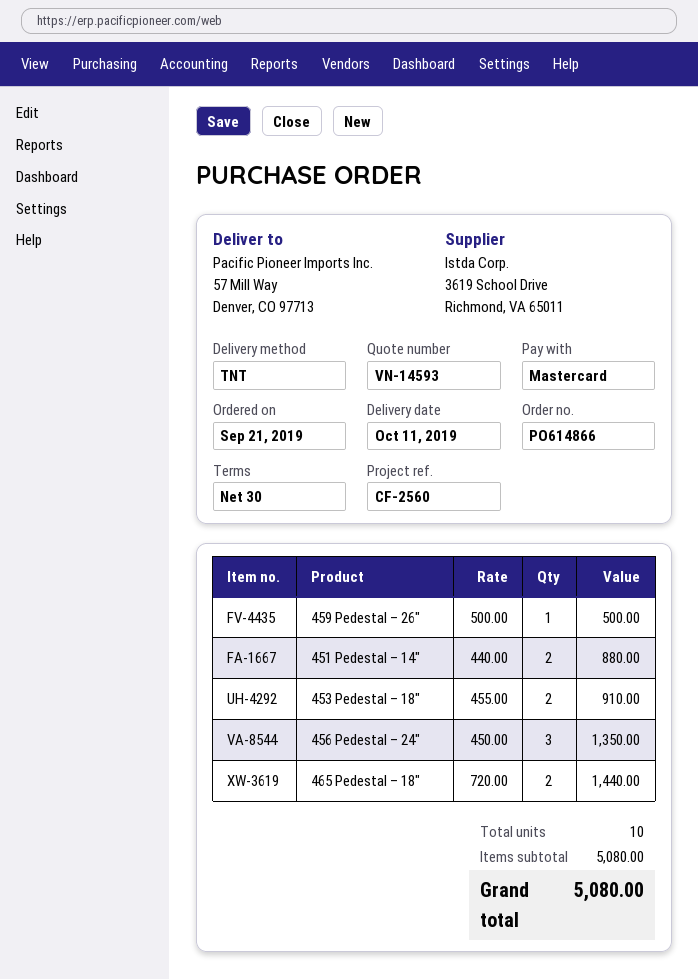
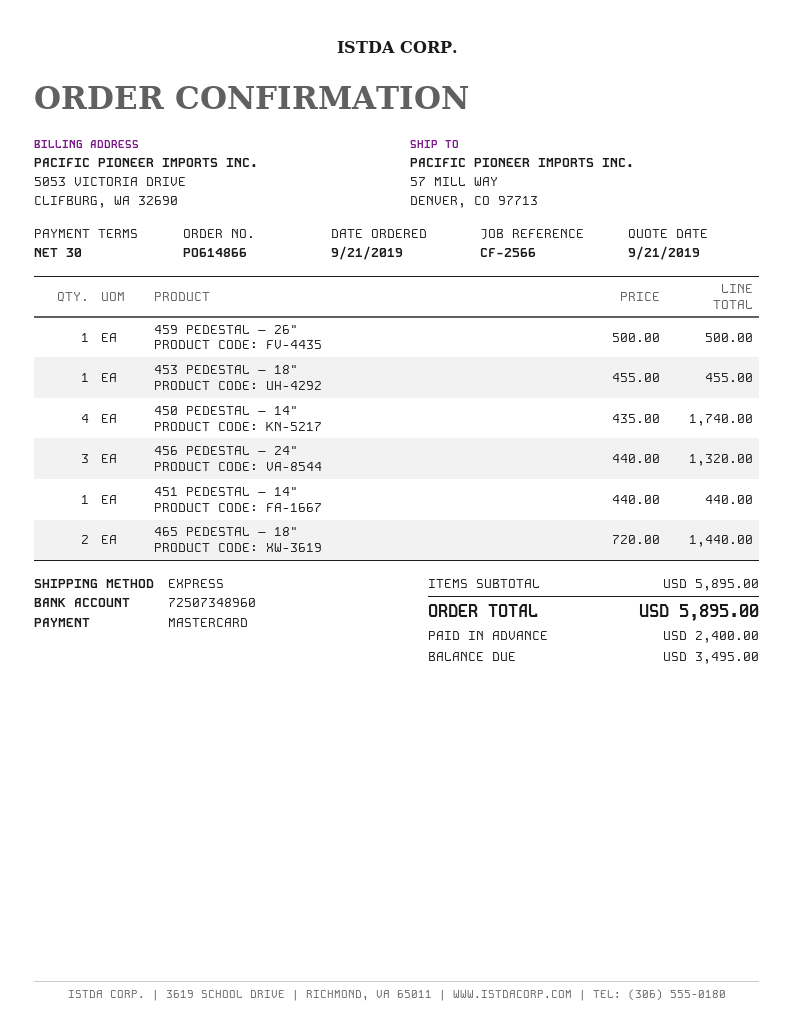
reference: CF-2560 -> CF-2566
shipping method: TNT -> express
451 Pedestal – 14": 2 x 440.00 = 880.00 -> 1 x 440.00 = 440.00
453 Pedestal – 18": 2 x 455.00 = 910.00 -> 1 x 455.00 = 455.00
456 Pedestal – 24": 3 x 450.00 = 1350.00 -> 3 x 440.00 = 1320.00
450 PEDESTAL – 14": none -> 4 x 435.00 = 1740.00
subtotal: 5080.00 -> 5895.00
total: 5080.00 -> 5895.00

